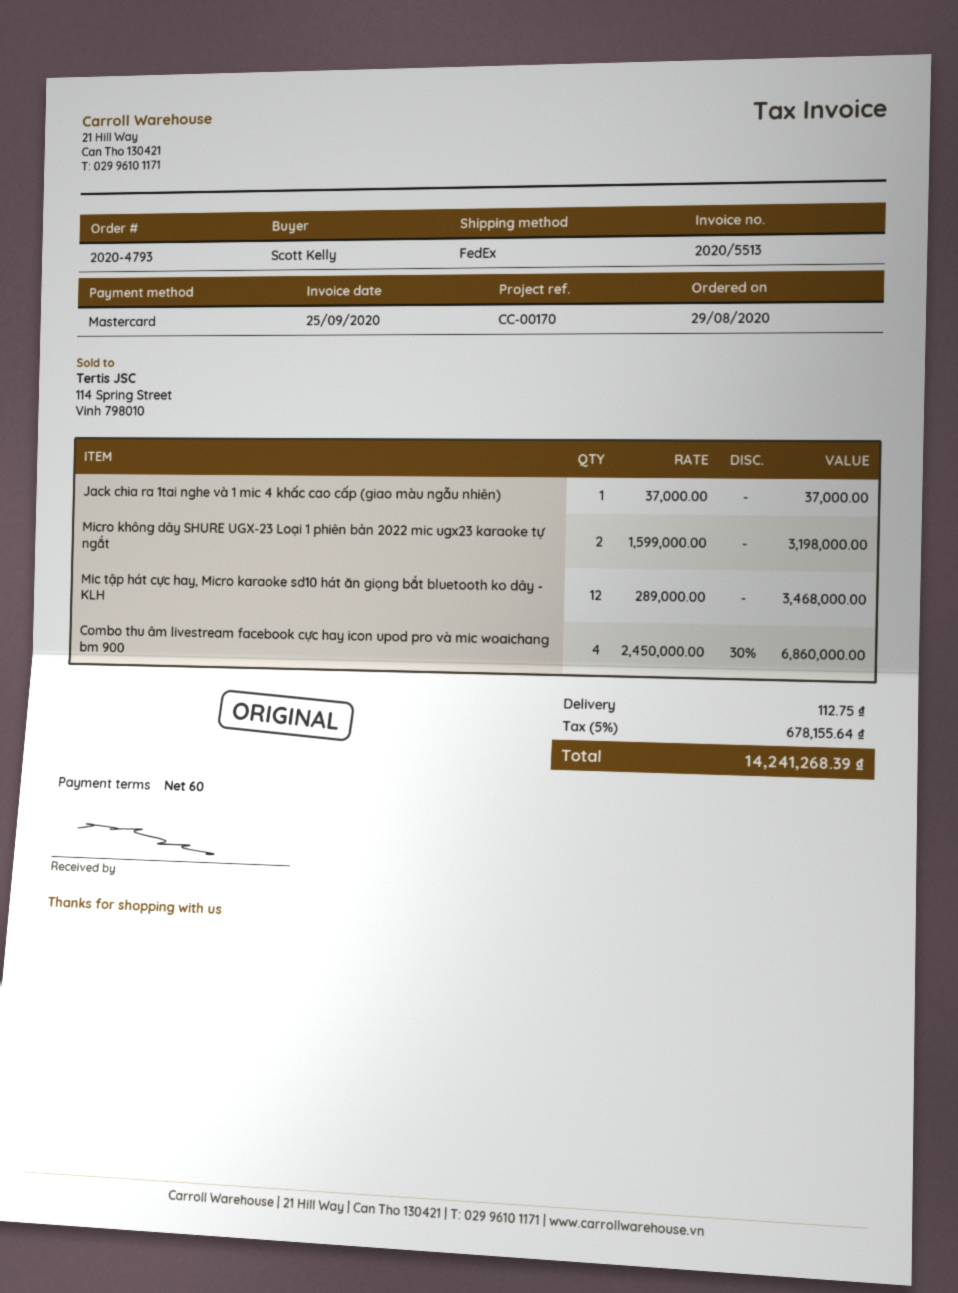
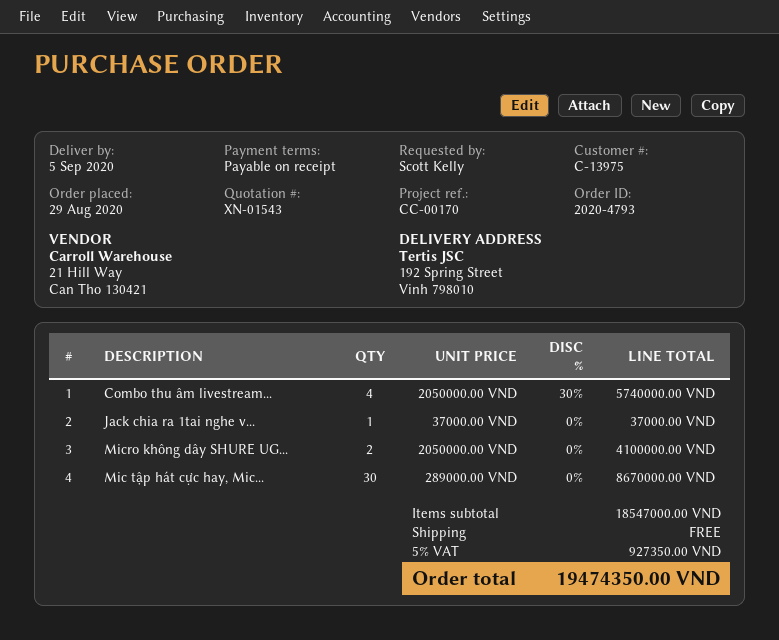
payment terms: 60 days -> on receipt
Micro không dây SHURE UGX-23 Loại 1 phiên bản 2022 mic ugx23 karaoke tự ngắt: 2 x 1599000.00 = 3198000.00 -> 2 x 2050000.00 = 4100000.00
Mic tập hát cực hay, Micro karaoke sd10 hát ăn giọng bắt bluetooth ko dây - KLH: 12 x 289000.00 = 3468000.00 -> 30 x 289000.00 = 8670000.00
Combo thu âm livestream facebook cực hay icon upod pro và mic woaichang bm 900: 4 x 2450000.00 - 30% = 6860000.00 -> 4 x 2050000.00 - 30% = 5740000.00
shipping: 112.75 -> 0.00
tax: 5% = 678155.64 -> 5% = 927350.00
total: 14241268.39 -> 19474350.00

